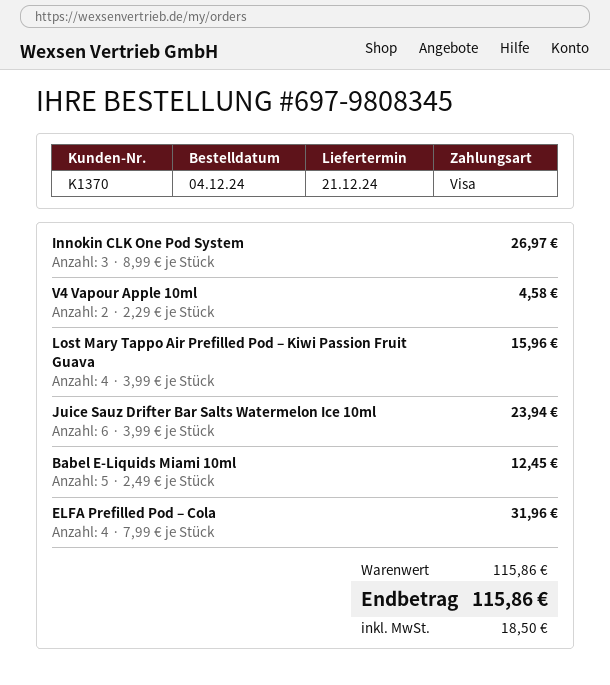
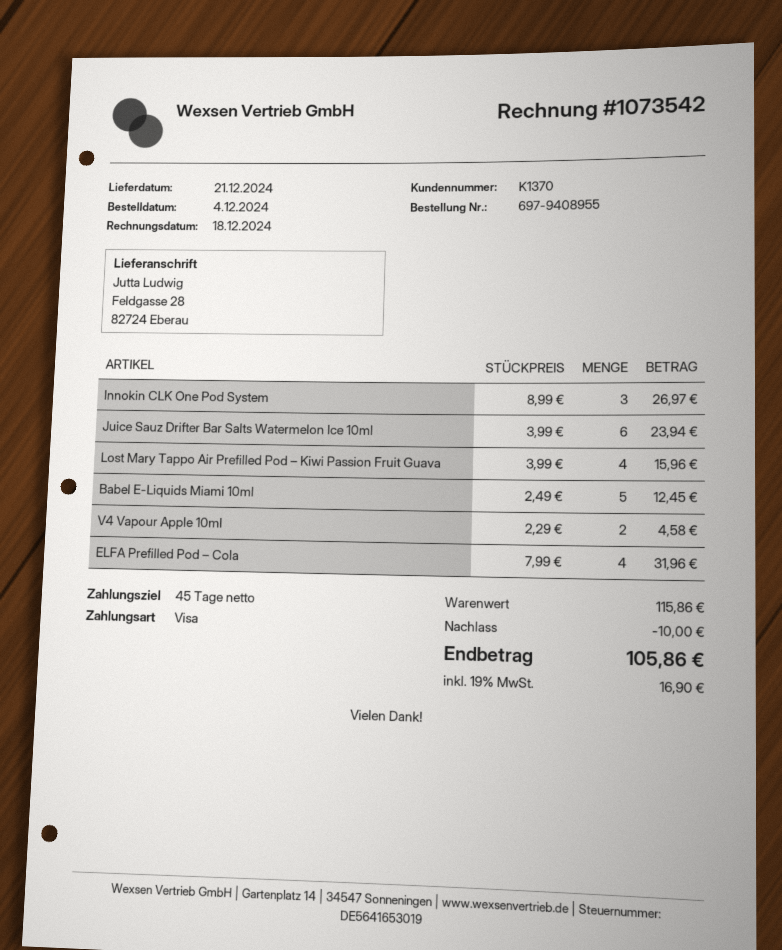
order number: 697-9808345 -> 697-9408955
discount: none -> 10.00
tax: 18.50 -> 16.90
total: 115.86 -> 105.86

